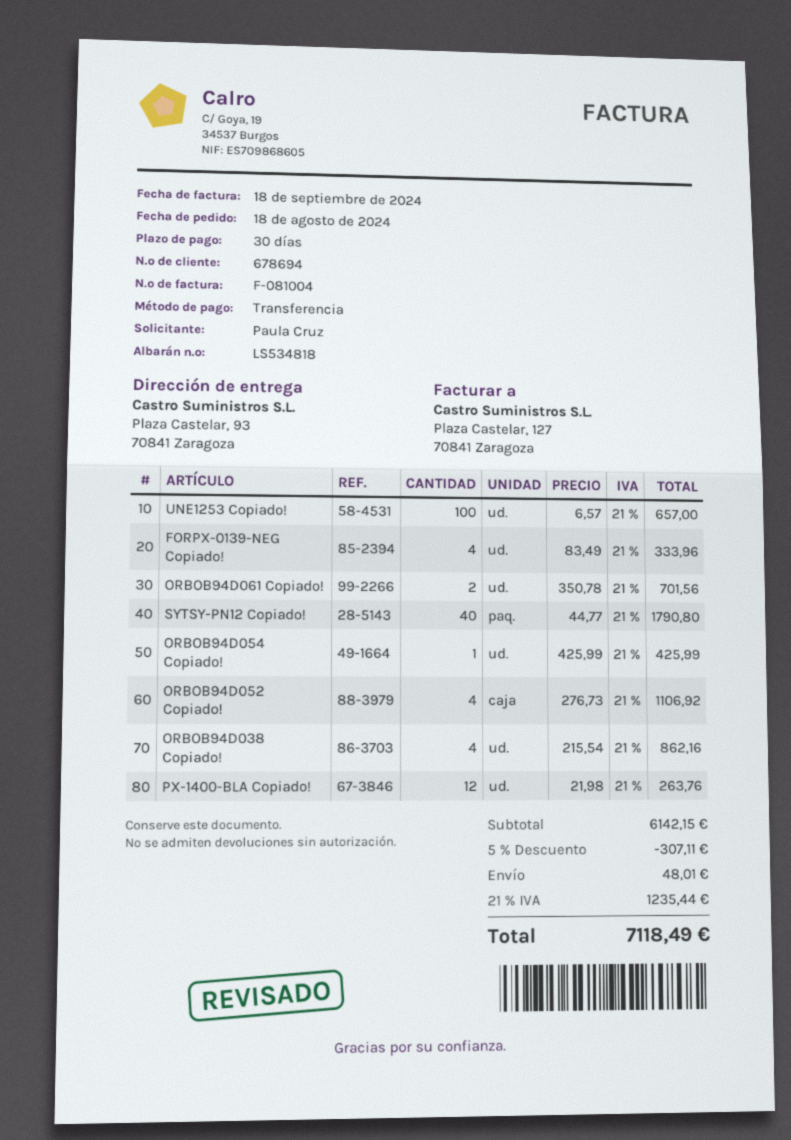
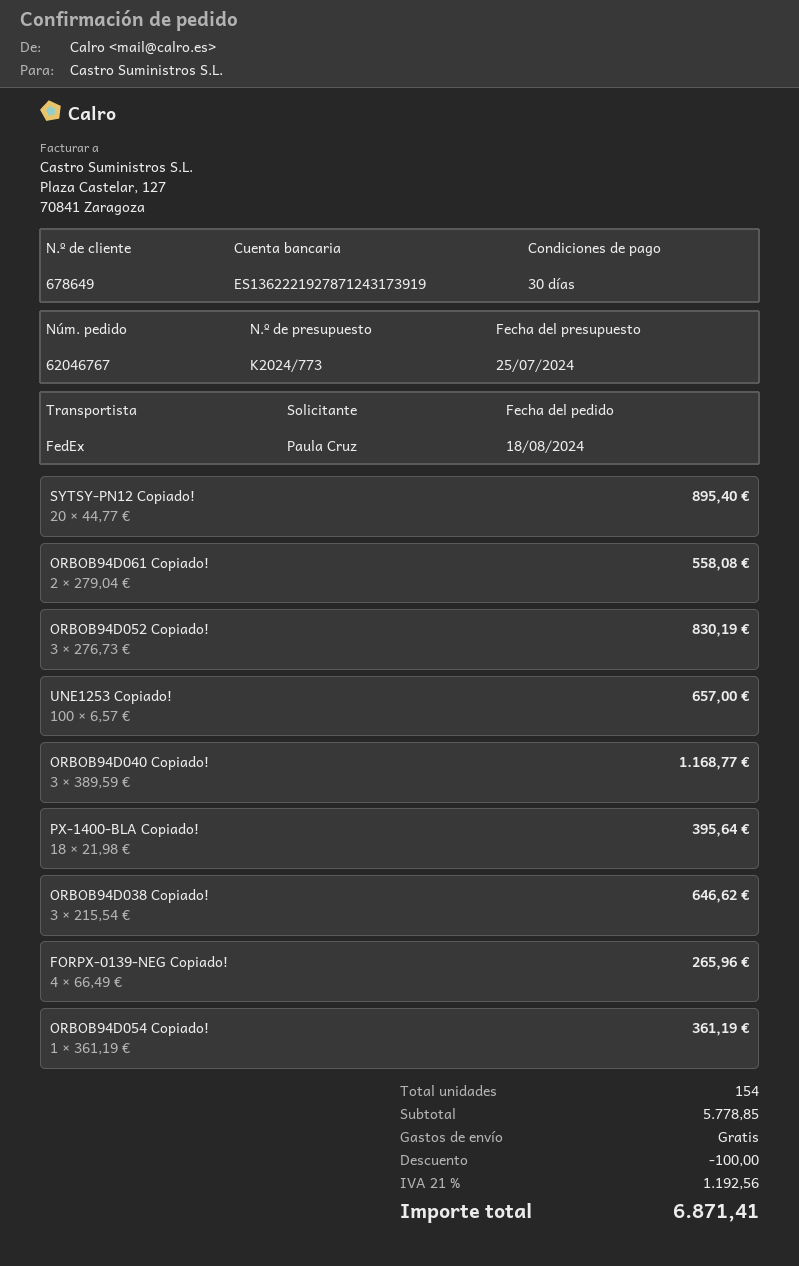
customer number: 678694 -> 678649
FORPX-0139-NEG Copiado!: 4 x 83.49 = 333.96 -> 4 x 66.49 = 265.96
ORBOB94D061 Copiado!: 2 x 350.78 = 701.56 -> 2 x 279.04 = 558.08
SYTSY-PN12 Copiado!: 40 x 44.77 = 1790.80 -> 20 x 44.77 = 895.40
ORBOB94D054 Copiado!: 1 x 425.99 = 425.99 -> 1 x 361.19 = 361.19
ORBOB94D052 Copiado!: 4 x 276.73 = 1106.92 -> 3 x 276.73 = 830.19
ORBOB94D038 Copiado!: 4 x 215.54 = 862.16 -> 3 x 215.54 = 646.62
PX-1400-BLA Copiado!: 12 x 21.98 = 263.76 -> 18 x 21.98 = 395.64
ORBOB94D040 Copiado!: none -> 3 x 389.59 = 1168.77
subtotal: 6142.15 -> 5778.85
discount: 307.11 -> 100.00
shipping: 48.01 -> 0.00
tax: 21% = 1235.44 -> 21% = 1192.56
total: 7118.49 -> 6871.41

